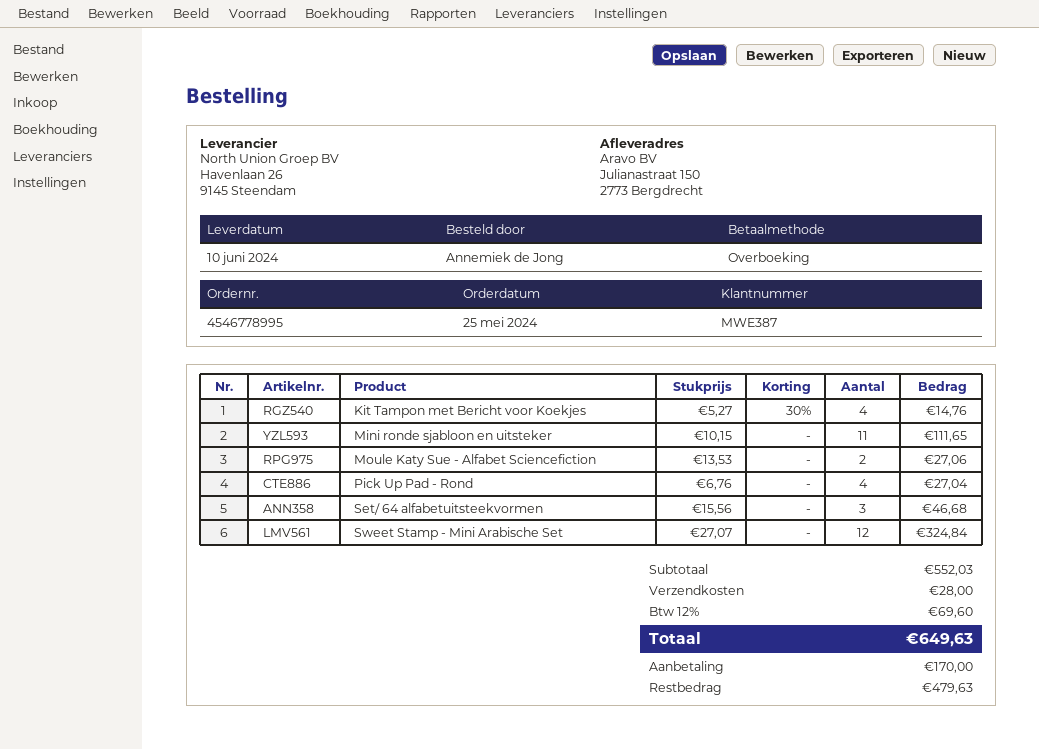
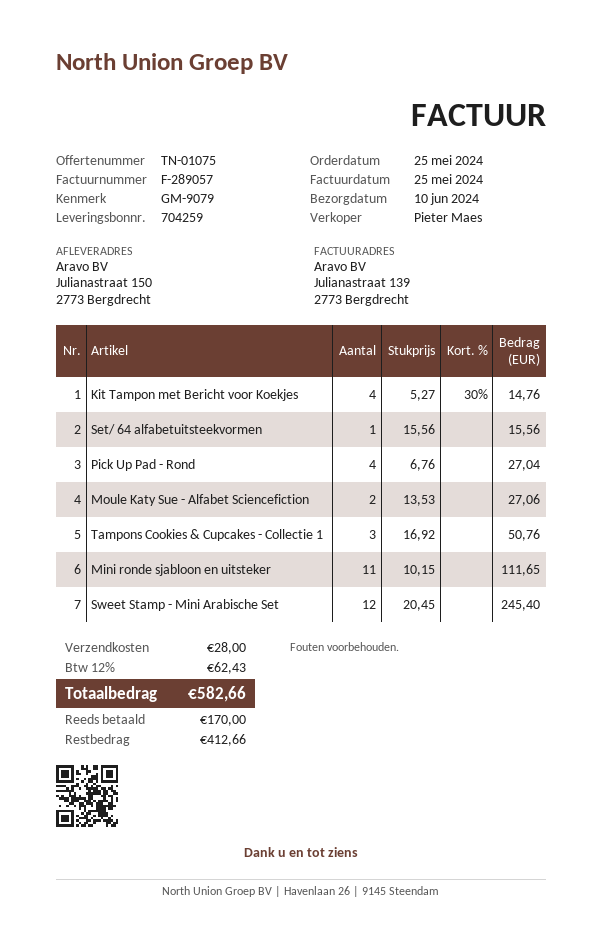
Set/ 64 alfabetuitsteekvormen: 3 x 15.56 = 46.68 -> 1 x 15.56 = 15.56
Sweet Stamp - Mini Arabische Set: 12 x 27.07 = 324.84 -> 12 x 20.45 = 245.40
Tampons Cookies & Cupcakes - Collectie 1: none -> 3 x 16.92 = 50.76
tax: 12% = 69.60 -> 12% = 62.43
total: 649.63 -> 582.66
balance: 479.63 -> 412.66

